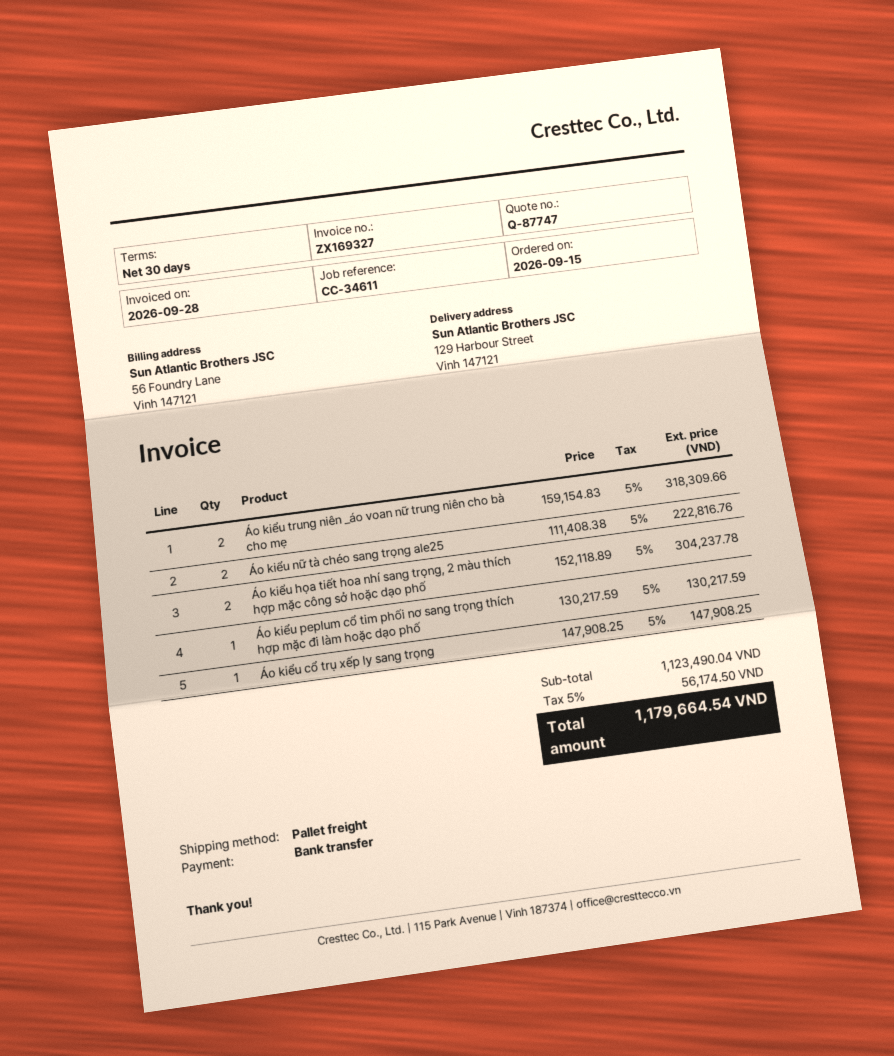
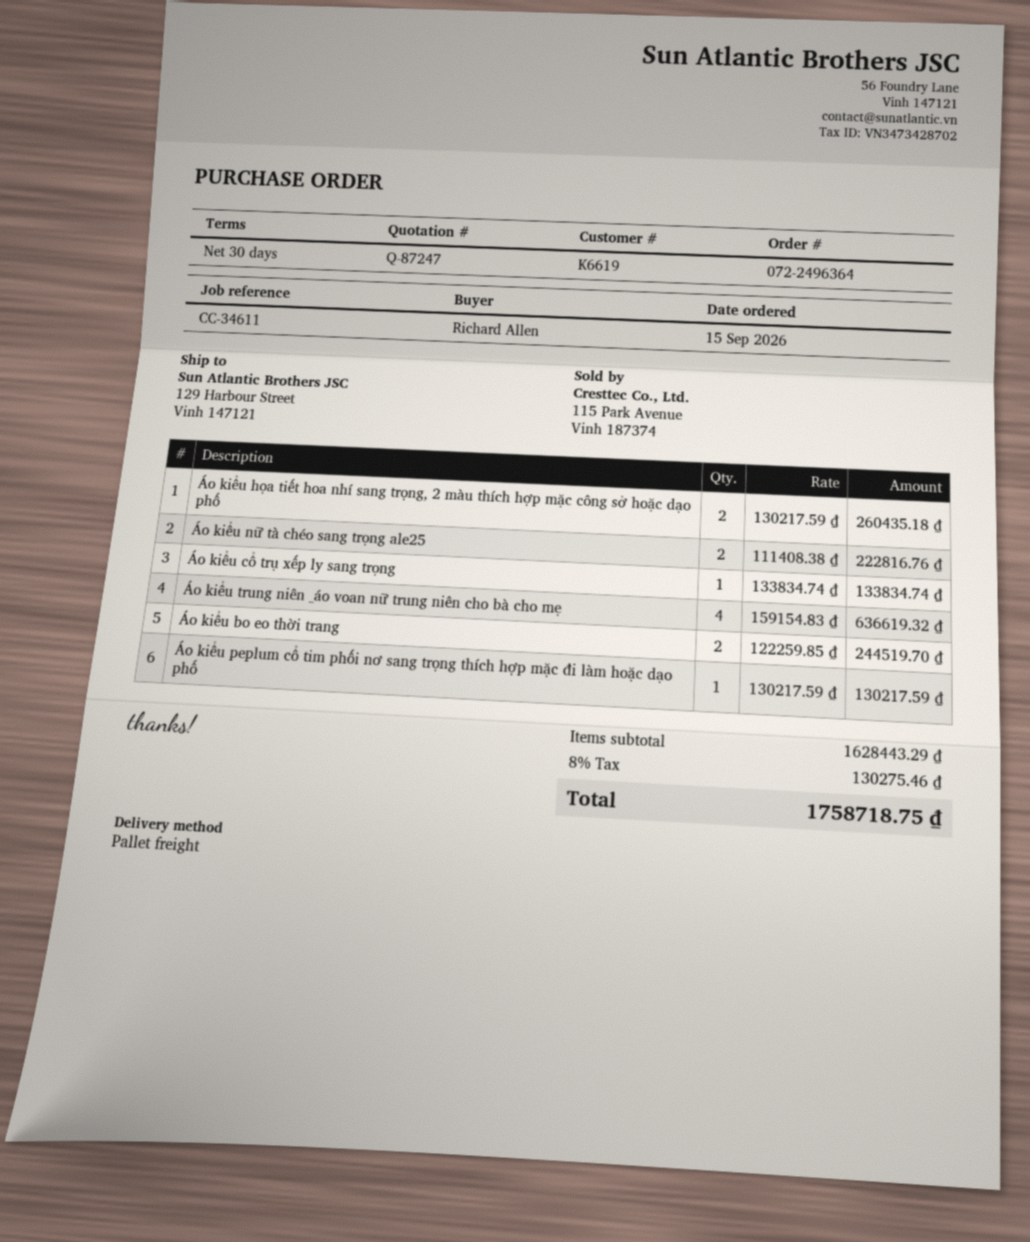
quote number: Q-87747 -> Q-87247
Áo kiểu trung niên _áo voan nữ trung niên cho bà cho mẹ: 2 x 159154.83 = 318309.66 -> 4 x 159154.83 = 636619.32
Áo kiểu họa tiết hoa nhí sang trọng, 2 màu thích hợp mặc công sở hoặc dạo phố: 2 x 152118.89 = 304237.78 -> 2 x 130217.59 = 260435.18
Áo kiểu cổ trụ xếp ly sang trọng: 1 x 147908.25 = 147908.25 -> 1 x 133834.74 = 133834.74
Áo kiểu bo eo thời trang: none -> 2 x 122259.85 = 244519.70
subtotal: 1123490.04 -> 1628443.29
tax: 5% = 56174.50 -> 8% = 130275.46
total: 1179664.54 -> 1758718.75

